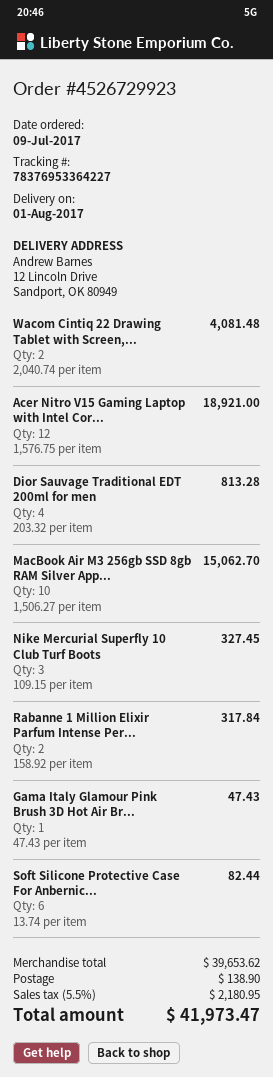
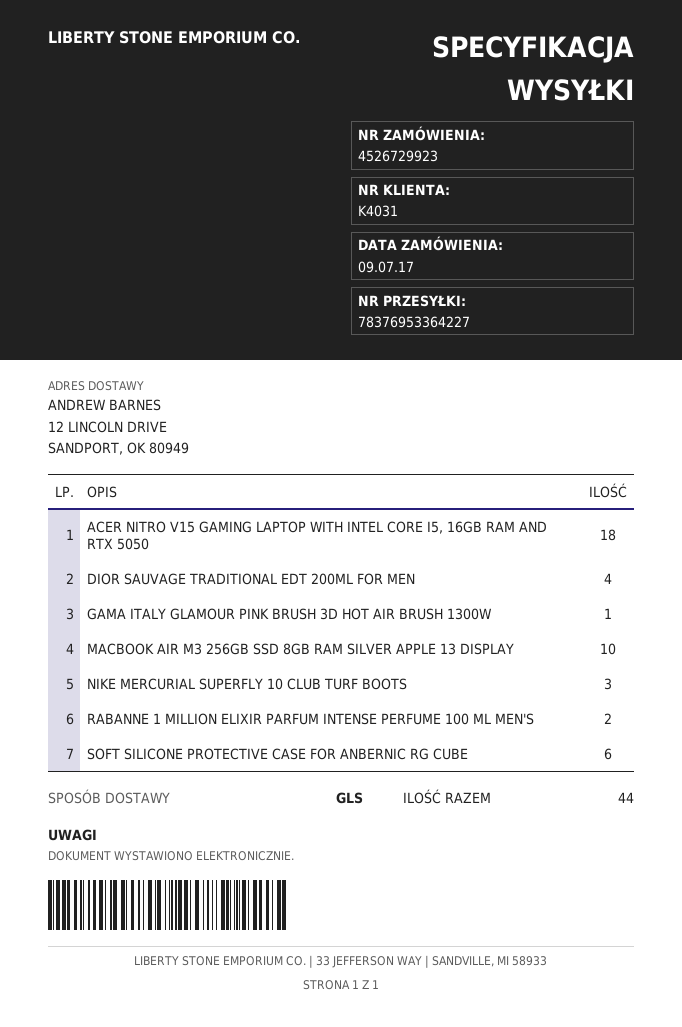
Wacom Cintiq 22 Drawing Tablet with Screen,...: 2 -> none
Acer Nitro V15 Gaming Laptop with Intel Cor...: 12 -> 18

